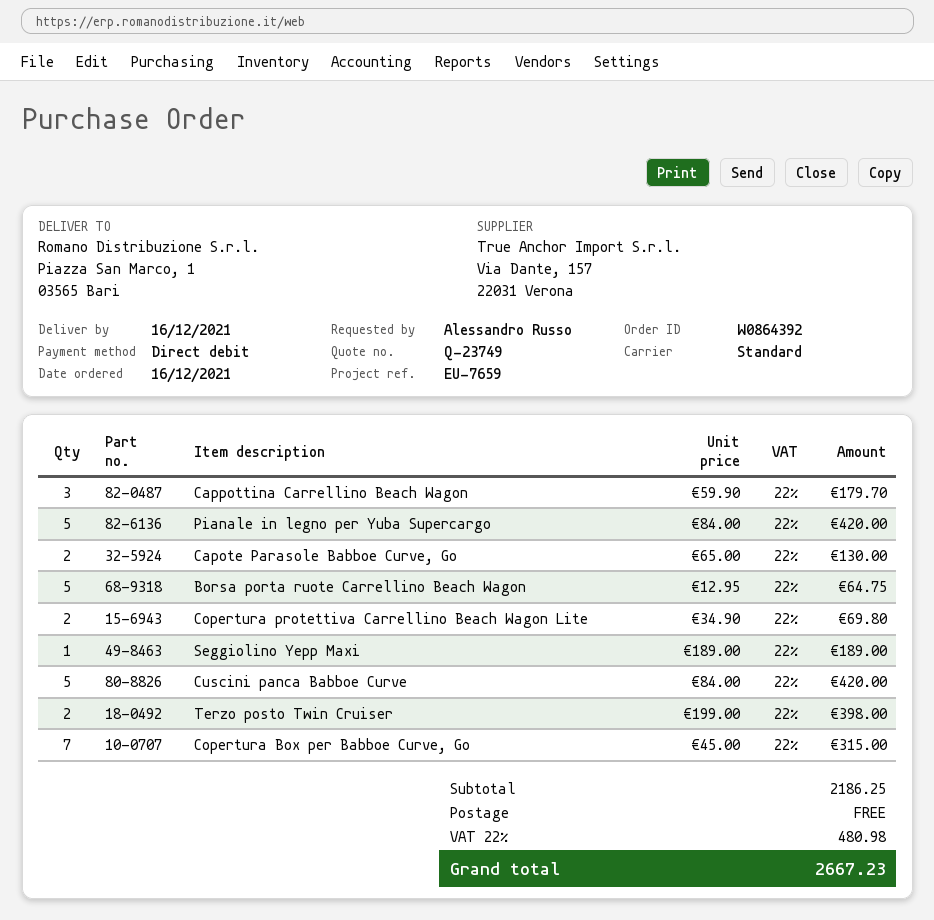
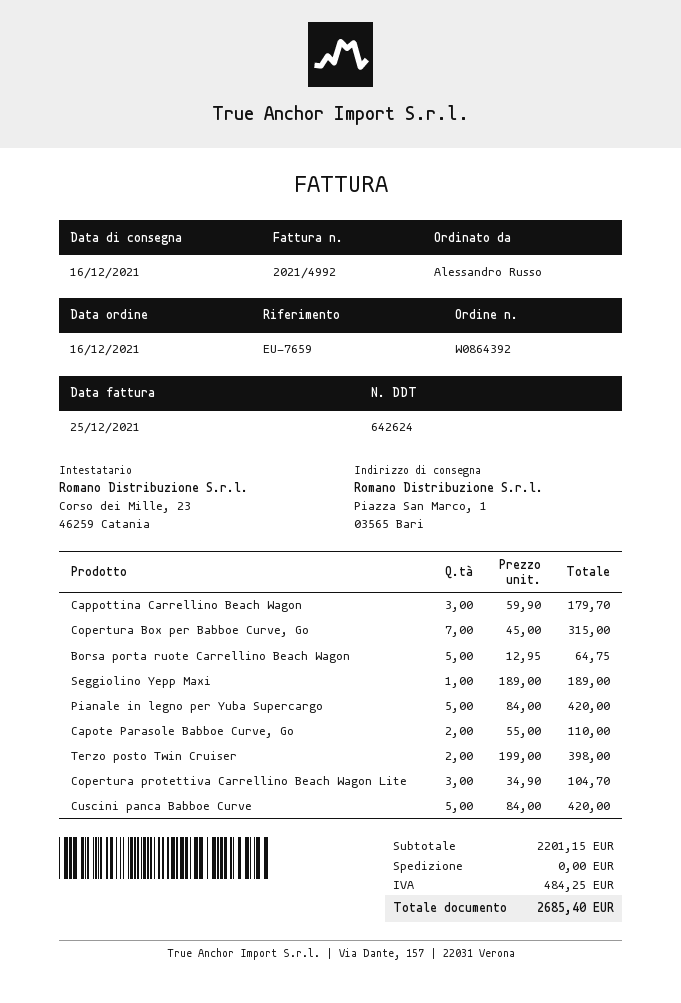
Capote Parasole Babboe Curve, Go: 2 x 65.00 = 130.00 -> 2 x 55.00 = 110.00
Copertura protettiva Carrellino Beach Wagon Lite: 2 x 34.90 = 69.80 -> 3 x 34.90 = 104.70
subtotal: 2186.25 -> 2201.15
tax: 480.98 -> 484.25
total: 2667.23 -> 2685.40

